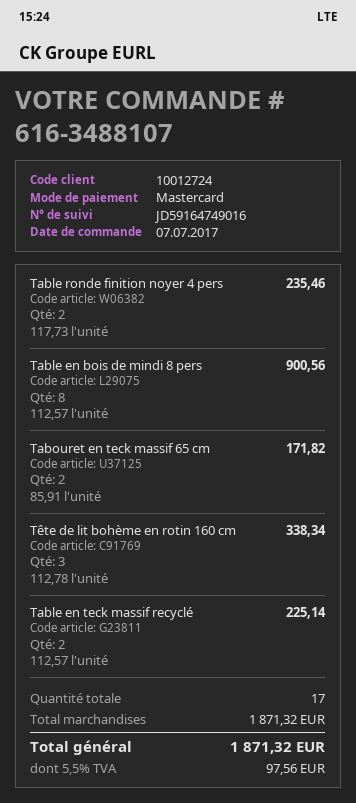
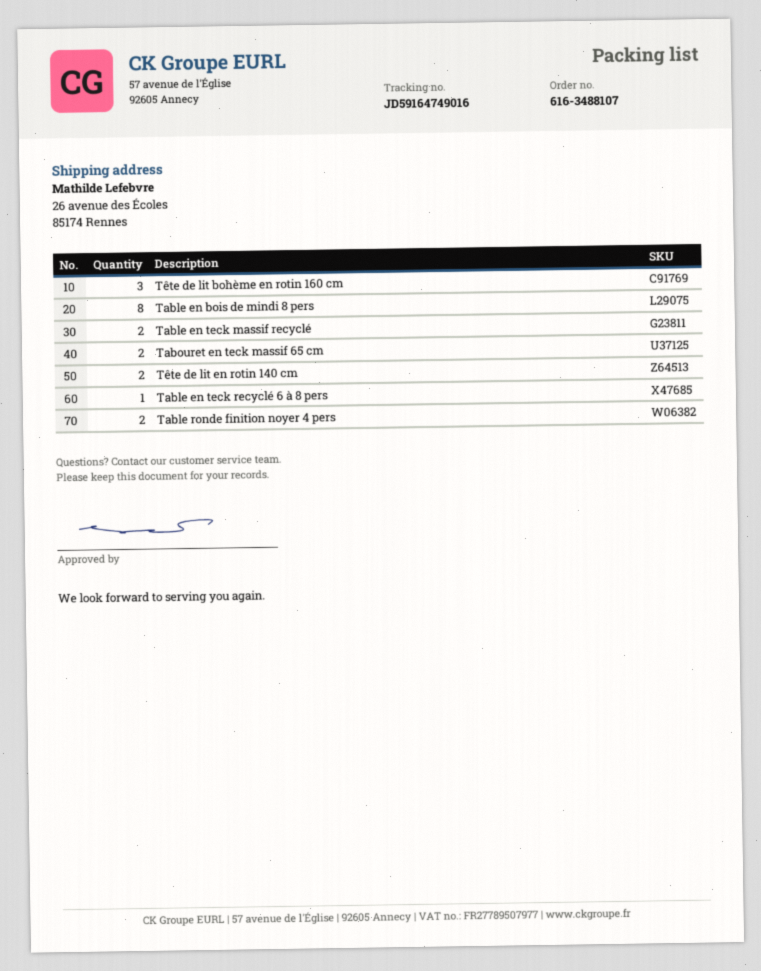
Tête de lit en rotin 140 cm: none -> 2
Table en teck recyclé 6 à 8 pers: none -> 1

